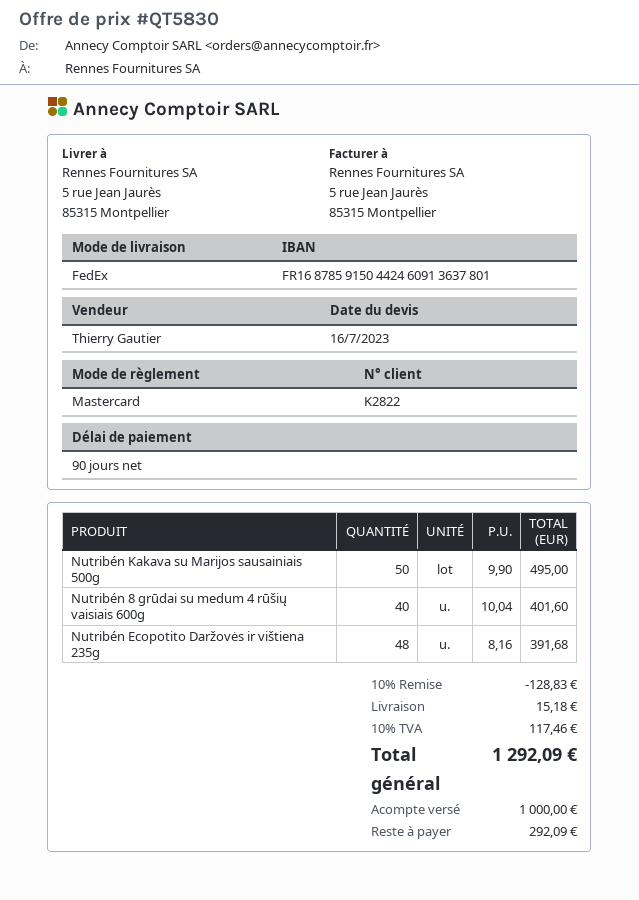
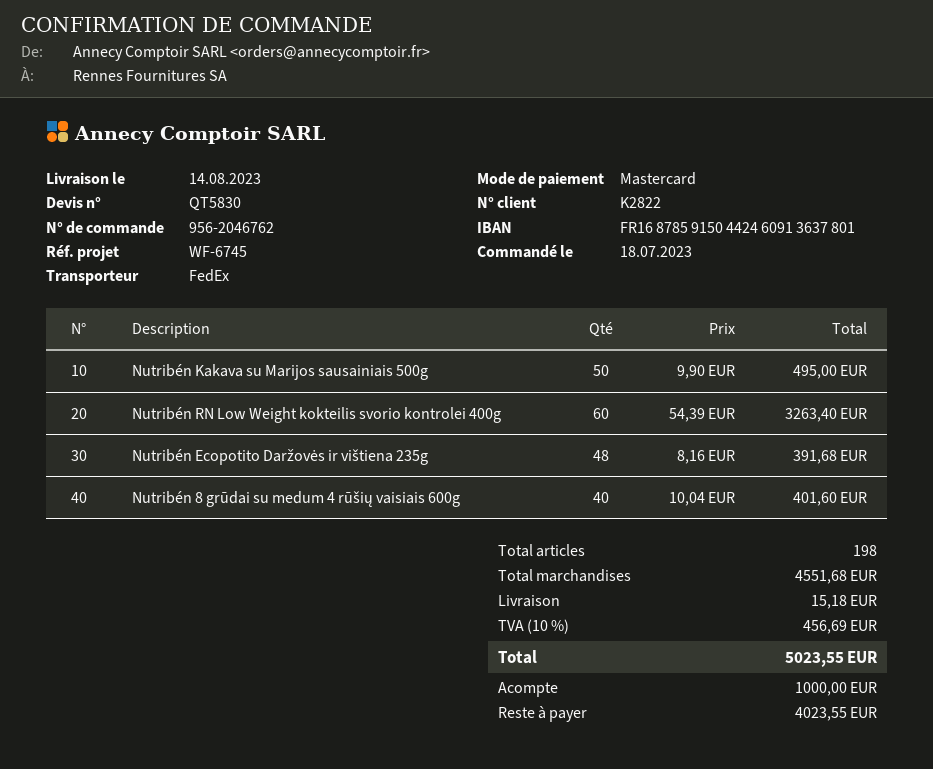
Nutribén RN Low Weight kokteilis svorio kontrolei 400g: none -> 60 x 54.39 = 3263.40
discount: 10% = 128.83 -> none
tax: 10% = 117.46 -> 10% = 456.69
total: 1292.09 -> 5023.55
balance: 292.09 -> 4023.55

